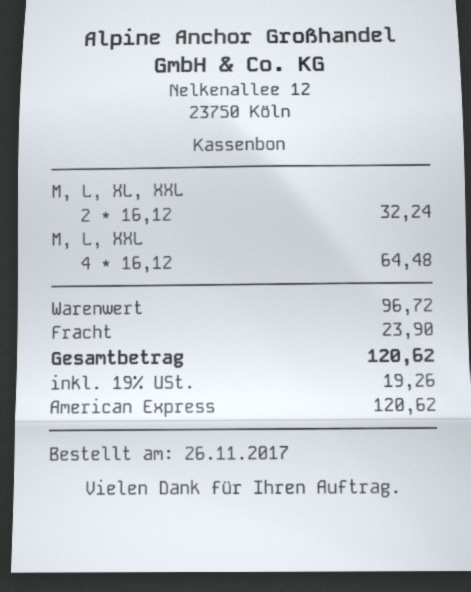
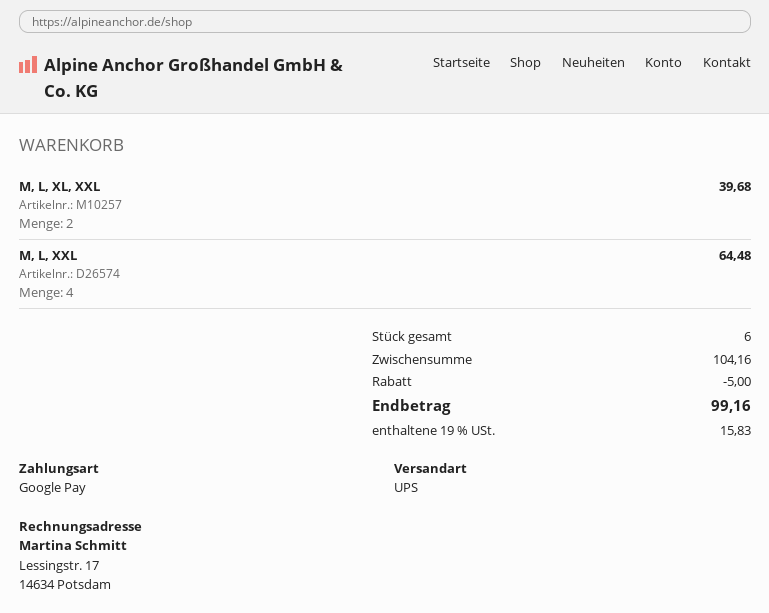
payment method: American Express -> Google Pay
M, L, XL, XXL: 2 for 32.24 -> 2 for 39.68
subtotal: 96.72 -> 104.16
discount: none -> 5.00
shipping: 23.90 -> none
tax: 19% = 19.26 -> 19% = 15.83
total: 120.62 -> 99.16

